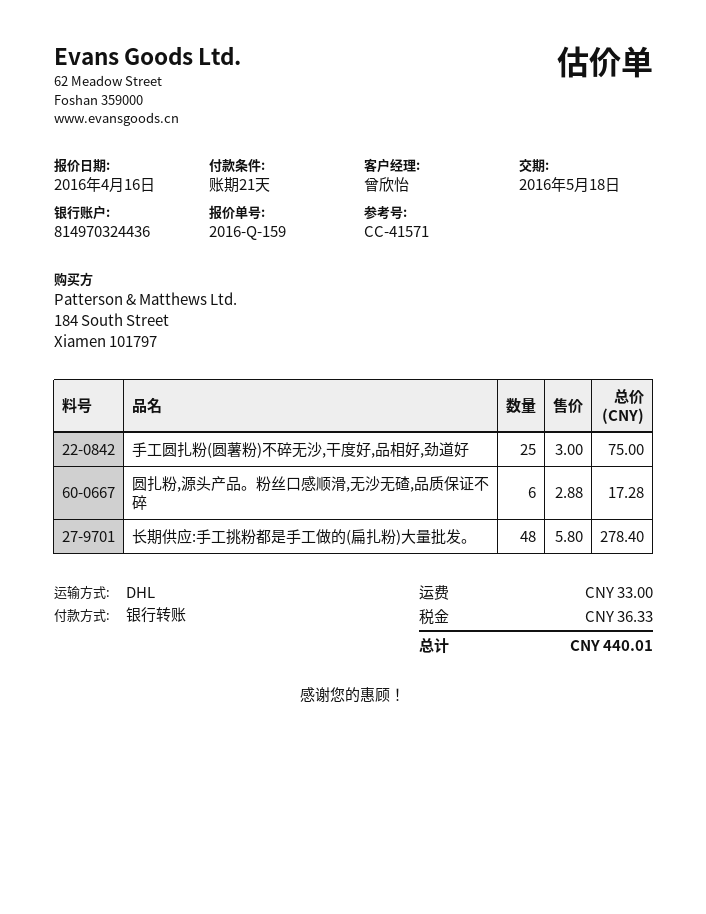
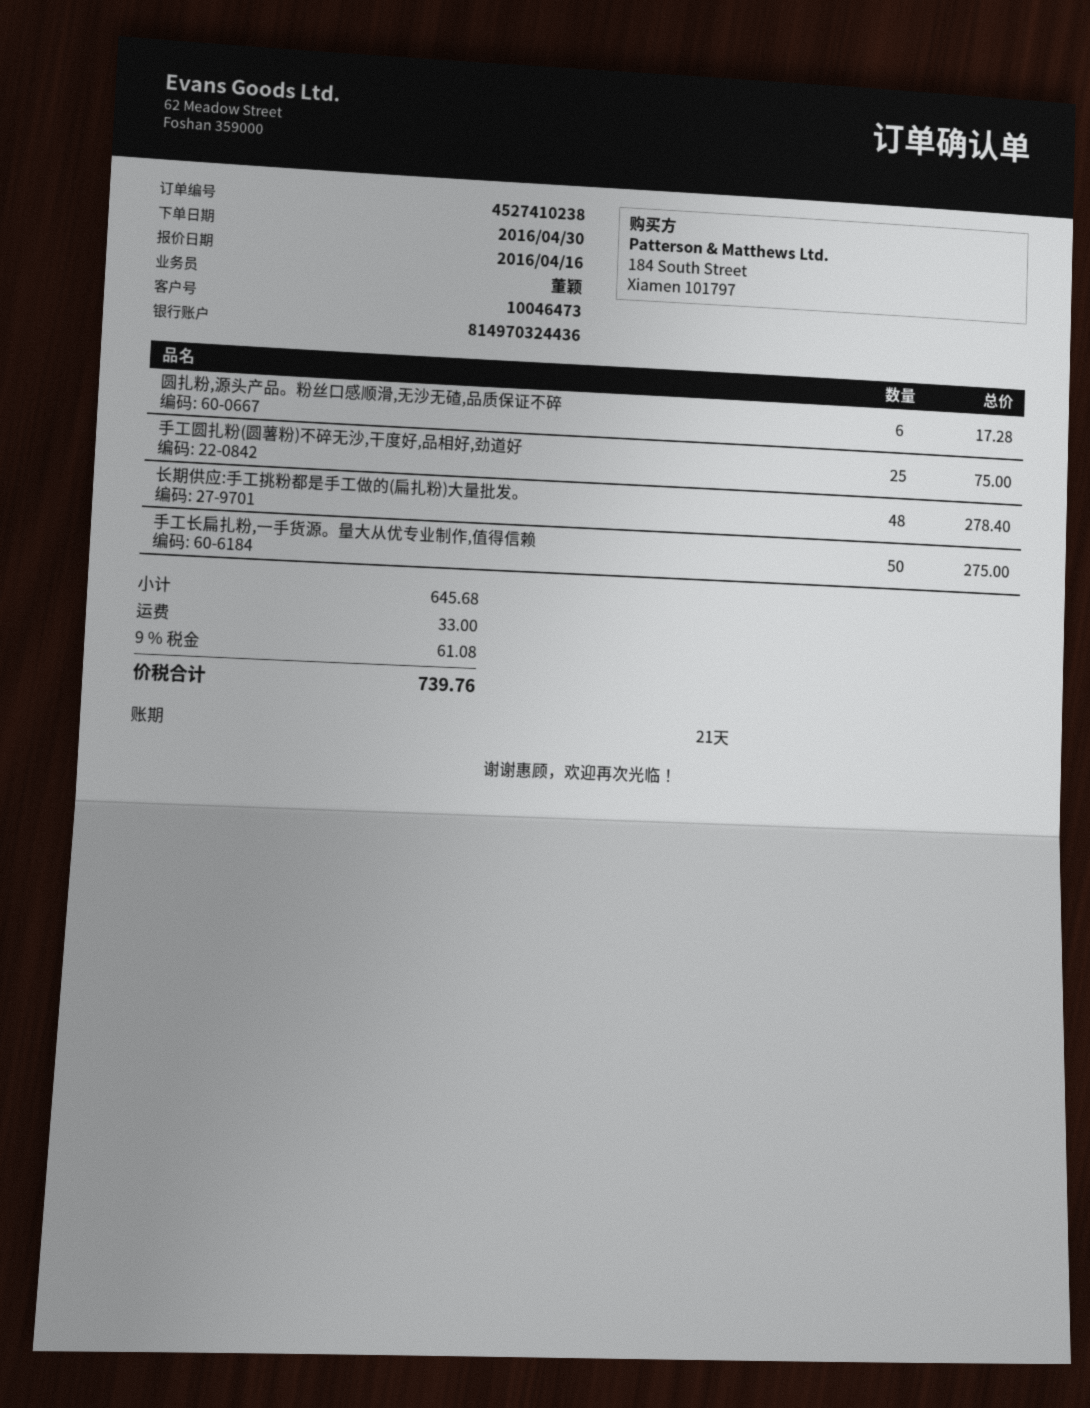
sales rep: 曾欣怡 -> 董颖
手工长扁扎粉,一手货源。量大从优专业制作,值得信赖: none -> 50 for 275.00
tax: 36.33 -> 61.08
total: 440.01 -> 739.76

